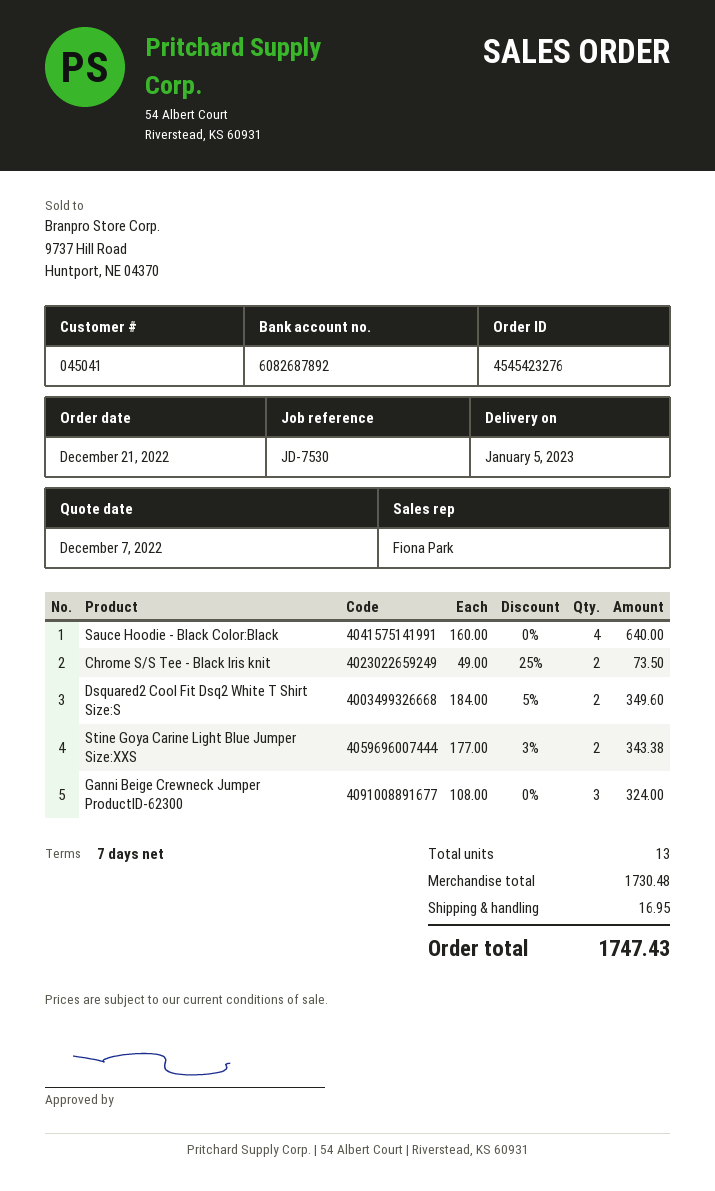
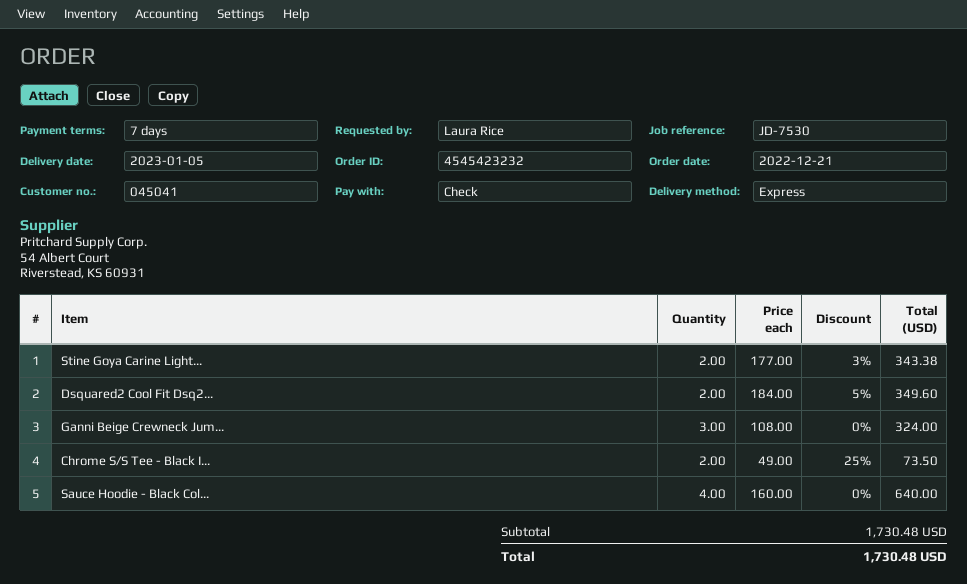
order number: 4545423276 -> 4545423232
shipping: 16.95 -> none
total: 1747.43 -> 1730.48

